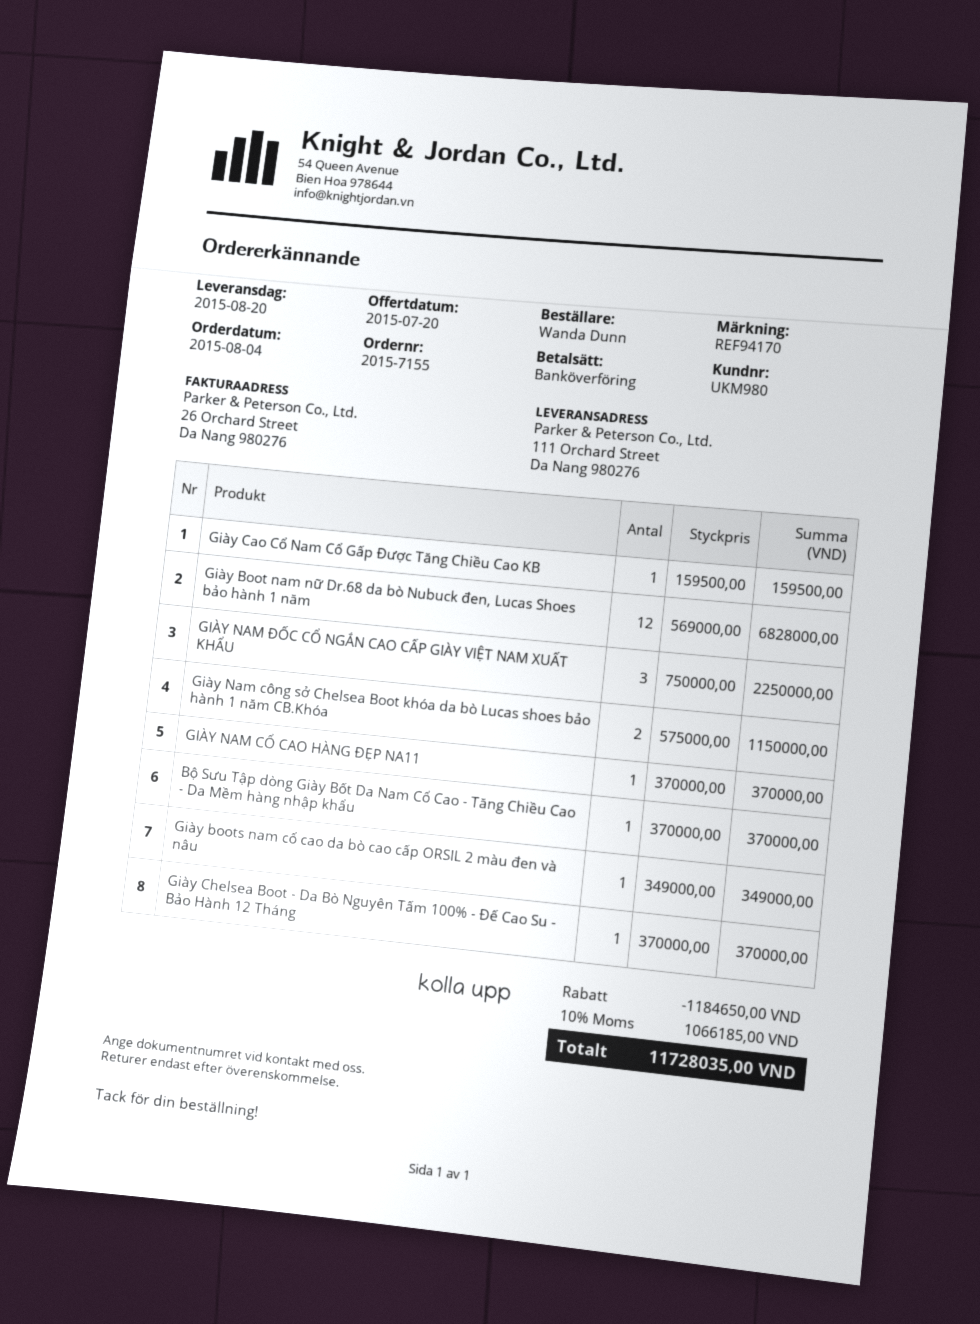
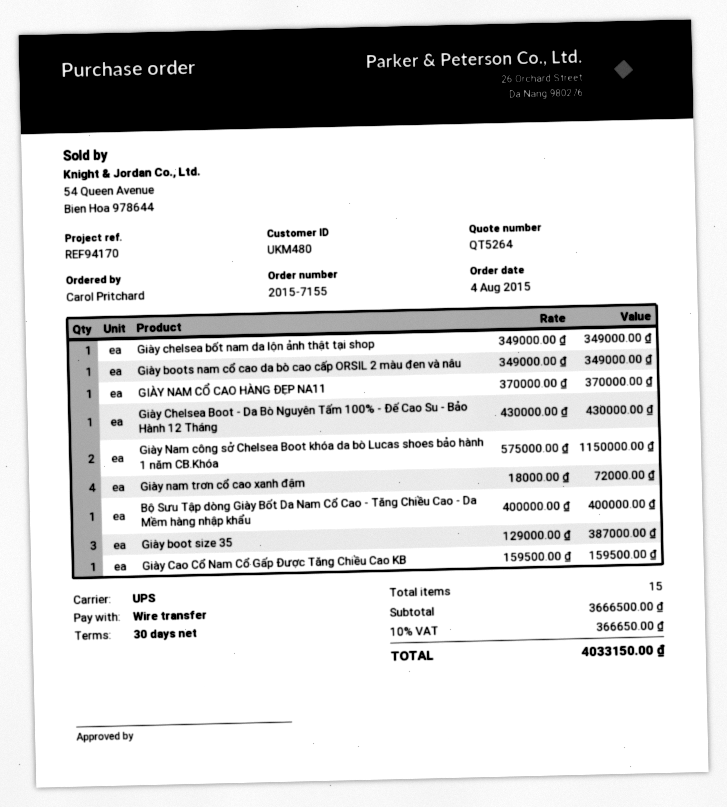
customer number: UKM980 -> UKM480
ordered by: Wanda Dunn -> Carol Pritchard
Giày Boot nam nữ Dr.68 da bò Nubuck đen, Lucas Shoes bảo hành 1 năm: 12 x 569000.00 = 6828000.00 -> none
GIÀY NAM ĐỐC CỔ NGẮN CAO CẤP GIÀY VIỆT NAM XUẤT KHẨU: 3 x 750000.00 = 2250000.00 -> none
Bộ Sưu Tập dòng Giày Bốt Da Nam Cổ Cao - Tăng Chiều Cao - Da Mềm hàng nhập khẩu: 1 x 370000.00 = 370000.00 -> 1 x 400000.00 = 400000.00
Giày Chelsea Boot - Da Bò Nguyên Tấm 100% - Đế Cao Su - Bảo Hành 12 Tháng: 1 x 370000.00 = 370000.00 -> 1 x 430000.00 = 430000.00
Giày chelsea bốt nam da lộn ảnh thật tại shop: none -> 1 x 349000.00 = 349000.00
Giày nam trơn cổ cao xanh đậm: none -> 4 x 18000.00 = 72000.00
Giày boot size 35: none -> 3 x 129000.00 = 387000.00
discount: 1184650.00 -> none
tax: 10% = 1066185.00 -> 10% = 366650.00
total: 11728035.00 -> 4033150.00

